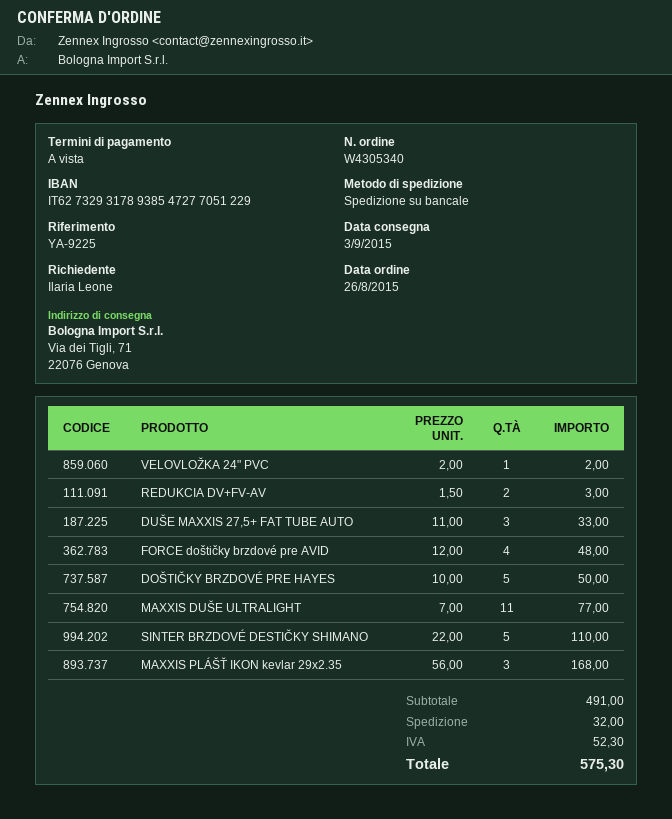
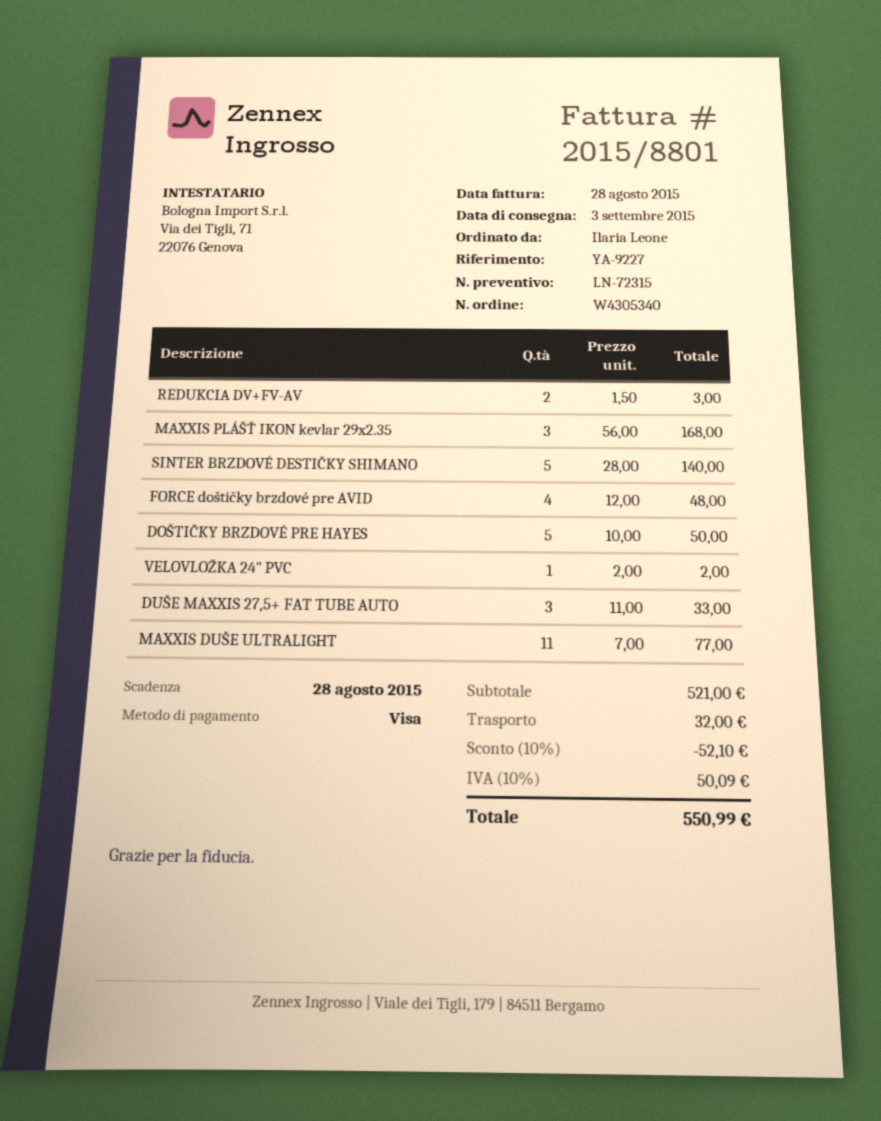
reference: YA-9225 -> YA-9227
SINTER BRZDOVÉ DESTIČKY SHIMANO: 5 x 22.00 = 110.00 -> 5 x 28.00 = 140.00
subtotal: 491.00 -> 521.00
discount: none -> 10% = 52.10
tax: 52.30 -> 50.09
total: 575.30 -> 550.99

